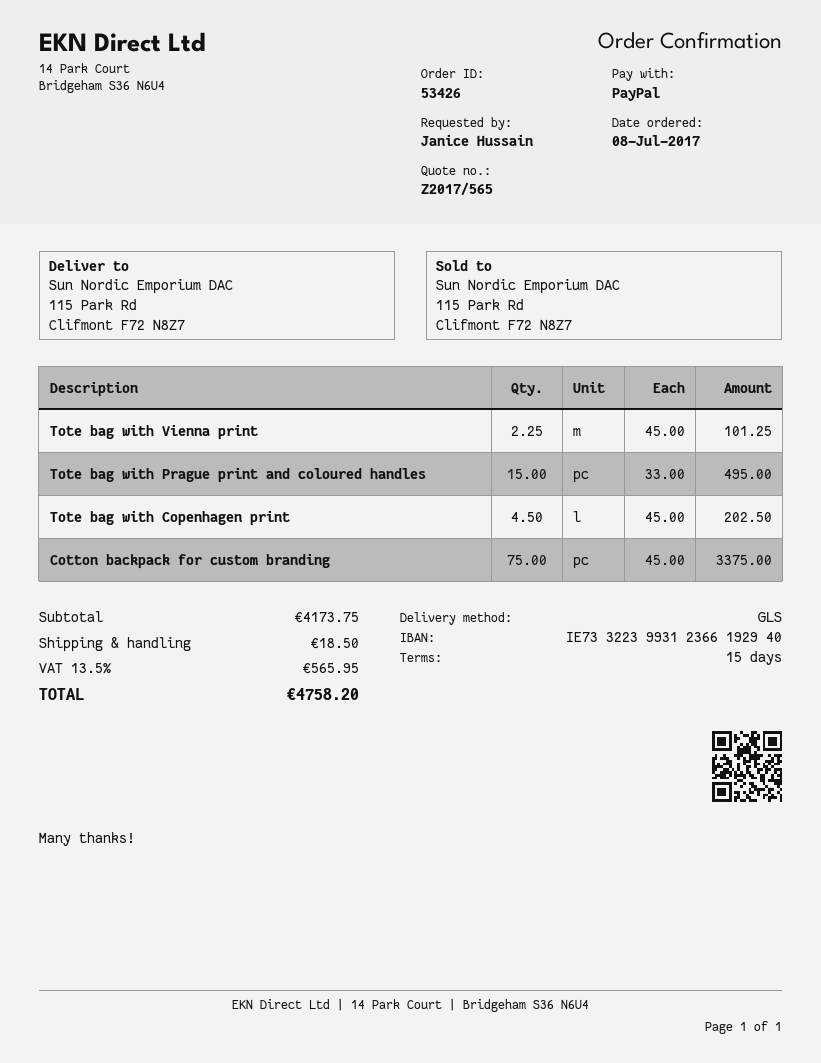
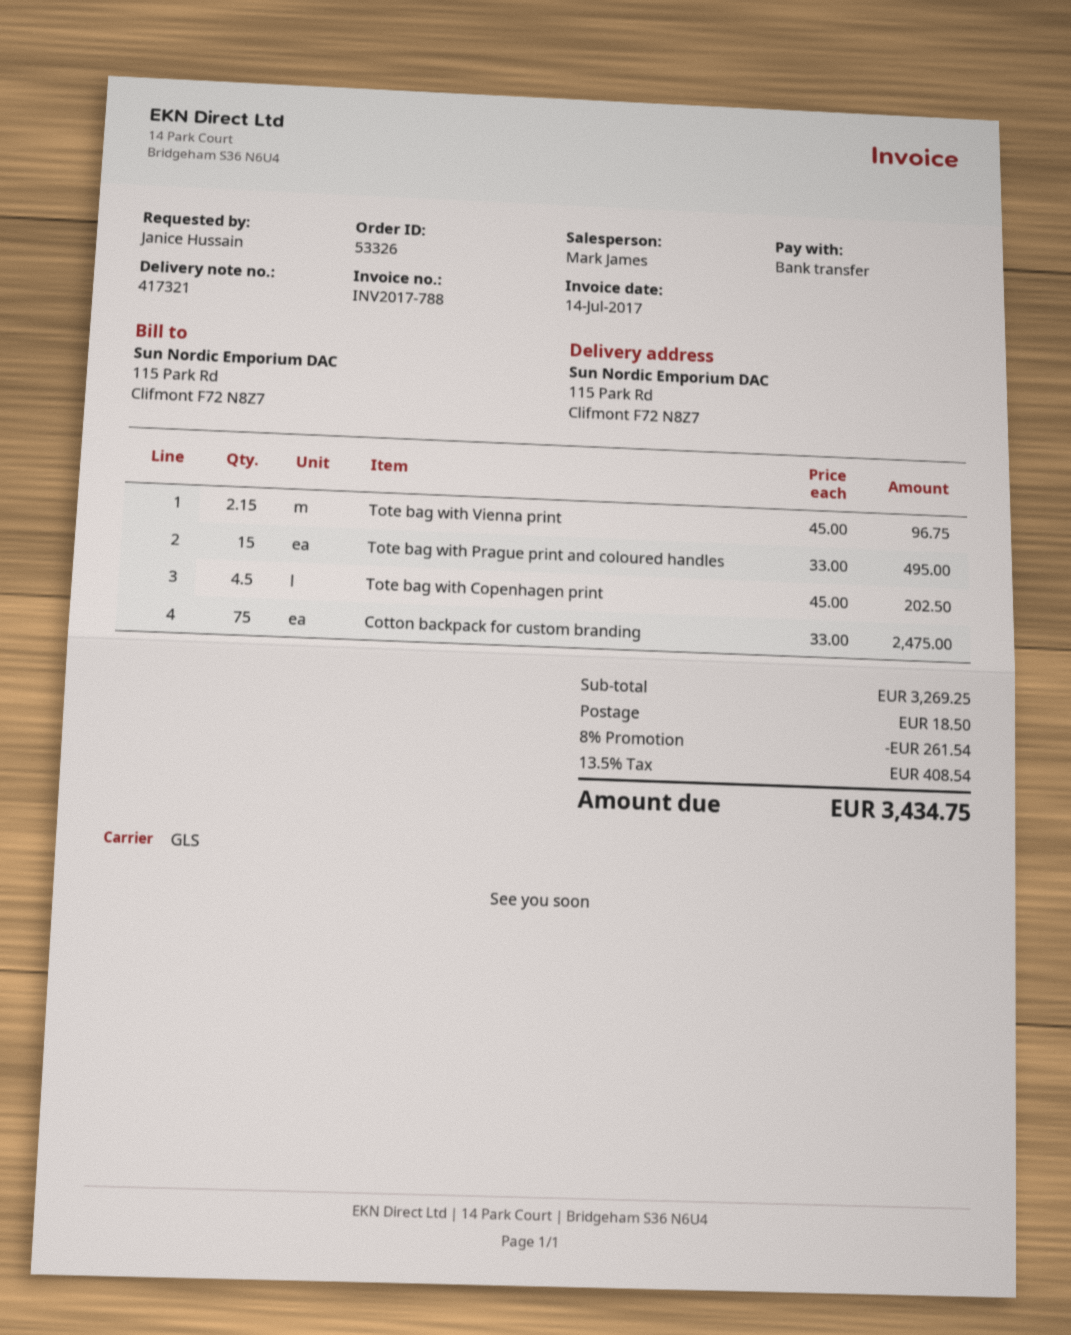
order number: 53426 -> 53326
payment method: PayPal -> bank transfer
Tote bag with Vienna print: 2.25 x 45.00 = 101.25 -> 2.15 x 45.00 = 96.75
Cotton backpack for custom branding: 75 x 45.00 = 3375.00 -> 75 x 33.00 = 2475.00
subtotal: 4173.75 -> 3269.25
discount: none -> 8% = 261.54
tax: 13.5% = 565.95 -> 13.5% = 408.54
total: 4758.20 -> 3434.75

